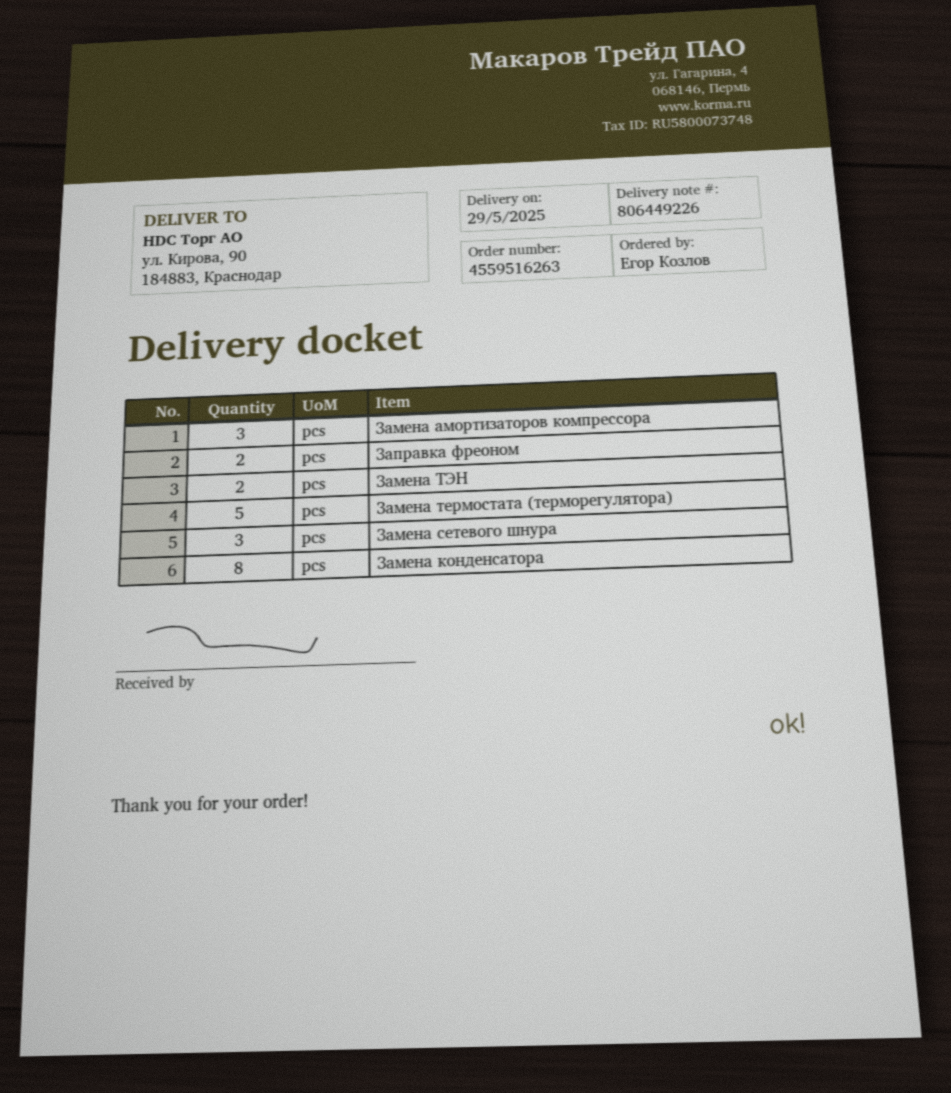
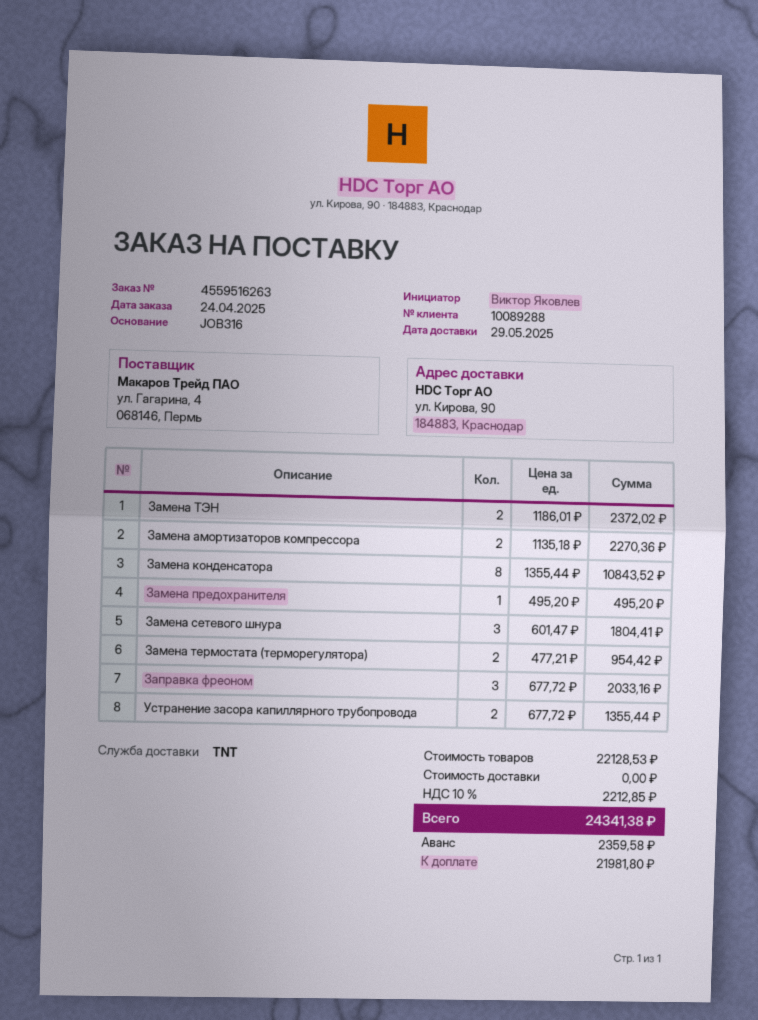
ordered by: Егор Козлов -> Виктор Яковлев
Замена амортизаторов компрессора: 3 -> 2
Заправка фреоном: 2 -> 3
Замена термостата (терморегулятора): 5 -> 2
Замена предохранителя: none -> 1
Устранение засора капиллярного трубопровода: none -> 2

